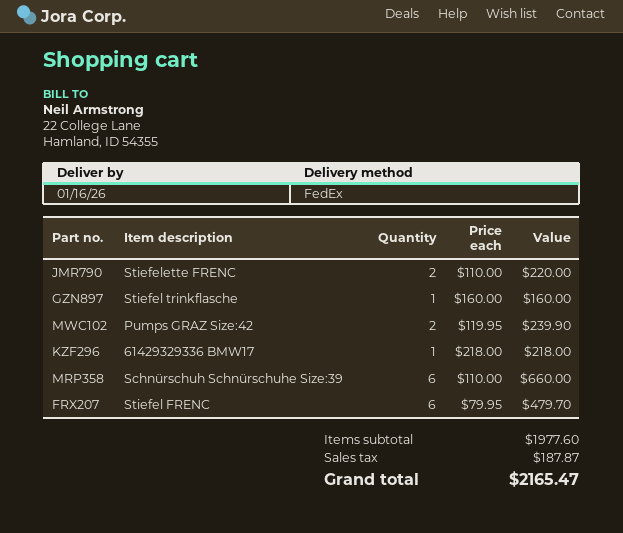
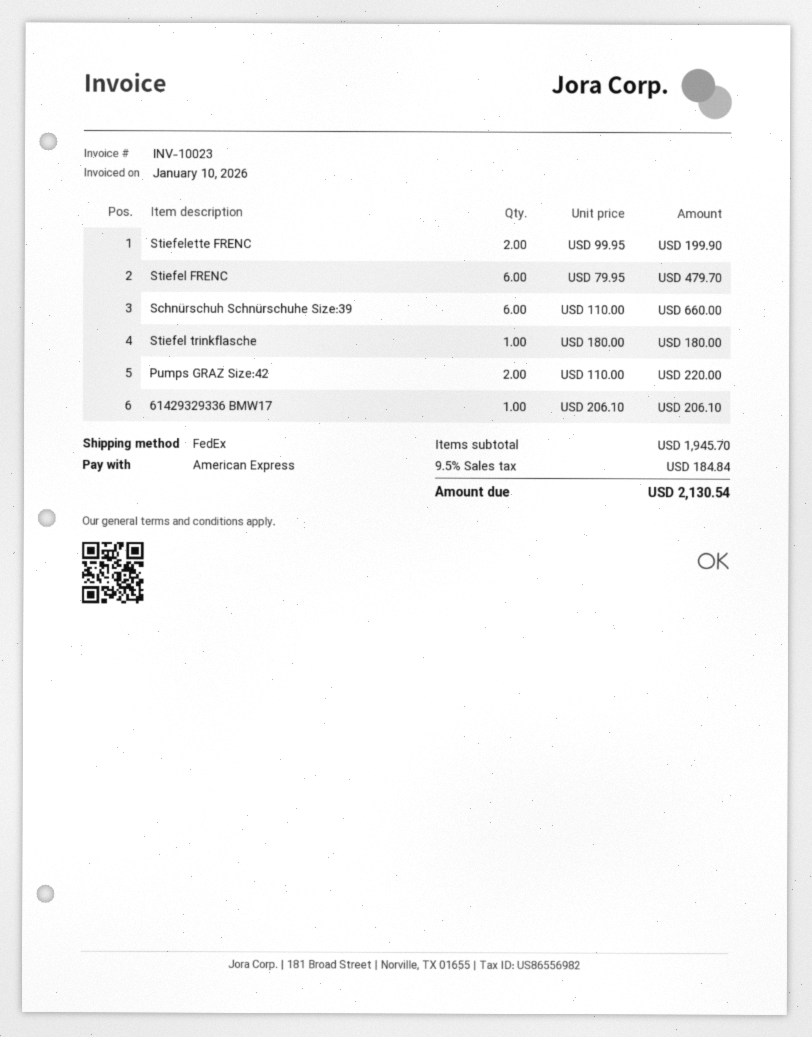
Stiefelette FRENC: 2 x 110.00 = 220.00 -> 2 x 99.95 = 199.90
Stiefel trinkflasche: 1 x 160.00 = 160.00 -> 1 x 180.00 = 180.00
Pumps GRAZ Size:42: 2 x 119.95 = 239.90 -> 2 x 110.00 = 220.00
61429329336 BMW17: 1 x 218.00 = 218.00 -> 1 x 206.10 = 206.10
subtotal: 1977.60 -> 1945.70
tax: 187.87 -> 184.84
total: 2165.47 -> 2130.54

